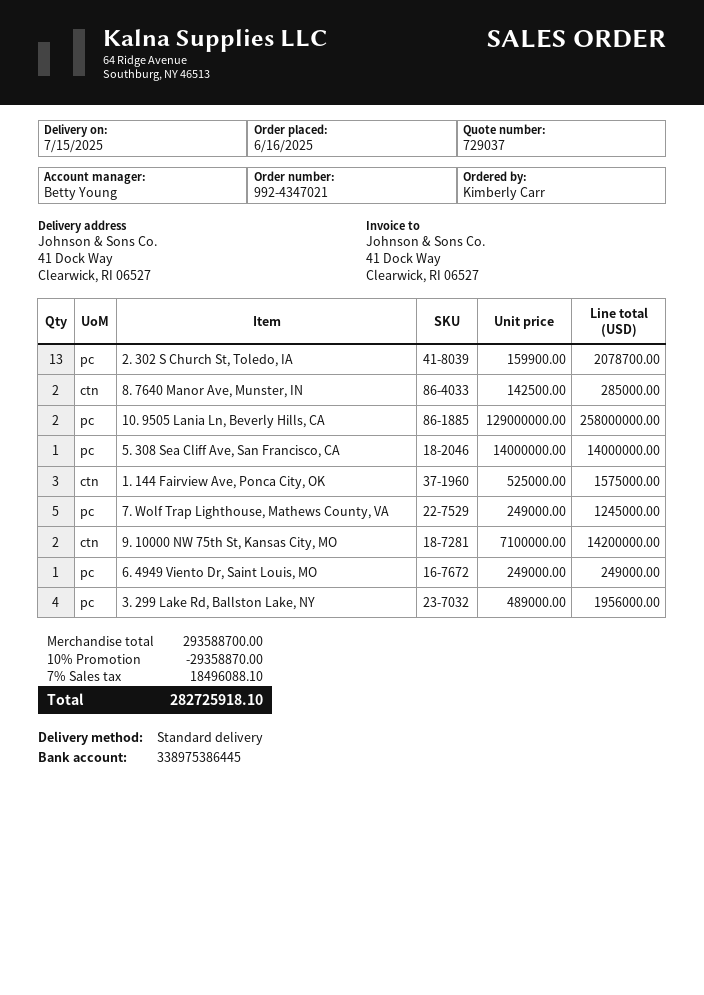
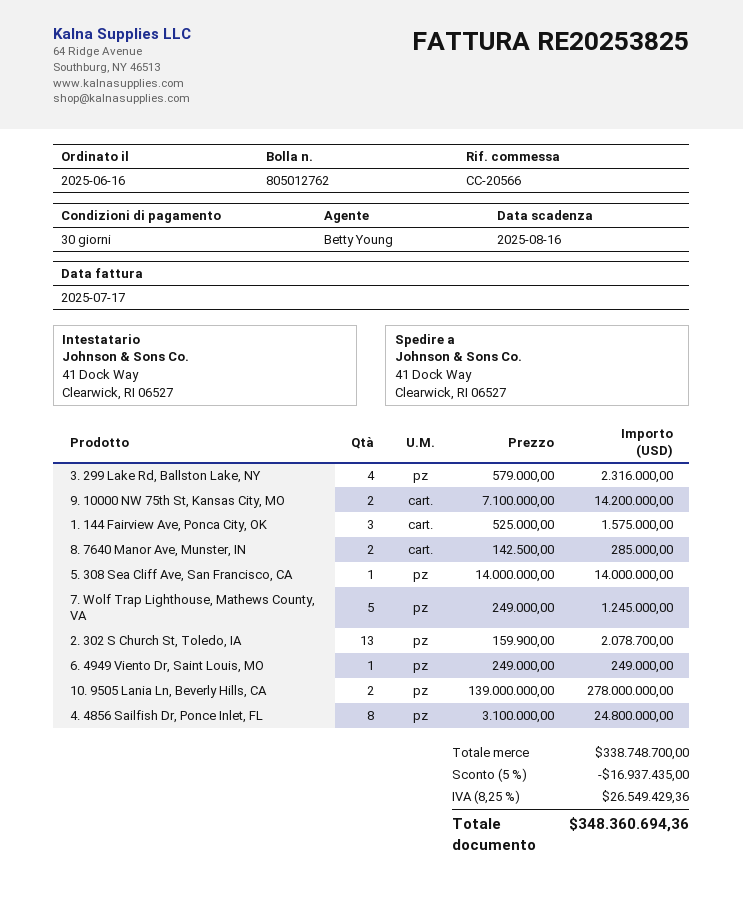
10. 9505 Lania Ln, Beverly Hills, CA: 2 x 129000000.00 = 258000000.00 -> 2 x 139000000.00 = 278000000.00
3. 299 Lake Rd, Ballston Lake, NY: 4 x 489000.00 = 1956000.00 -> 4 x 579000.00 = 2316000.00
4. 4856 Sailfish Dr, Ponce Inlet, FL: none -> 8 x 3100000.00 = 24800000.00
subtotal: 293588700.00 -> 338748700.00
discount: 10% = 29358870.00 -> 5% = 16937435.00
tax: 7% = 18496088.10 -> 8.25% = 26549429.36
total: 282725918.10 -> 348360694.36

